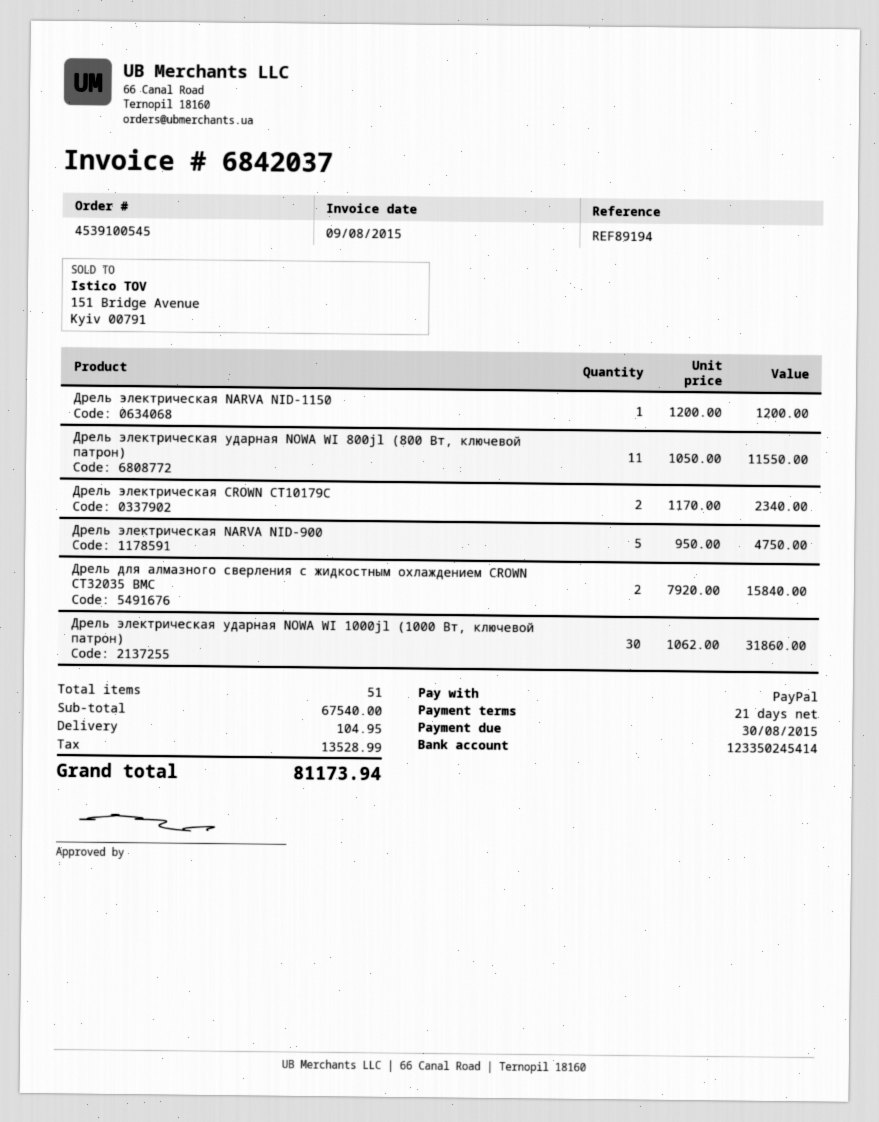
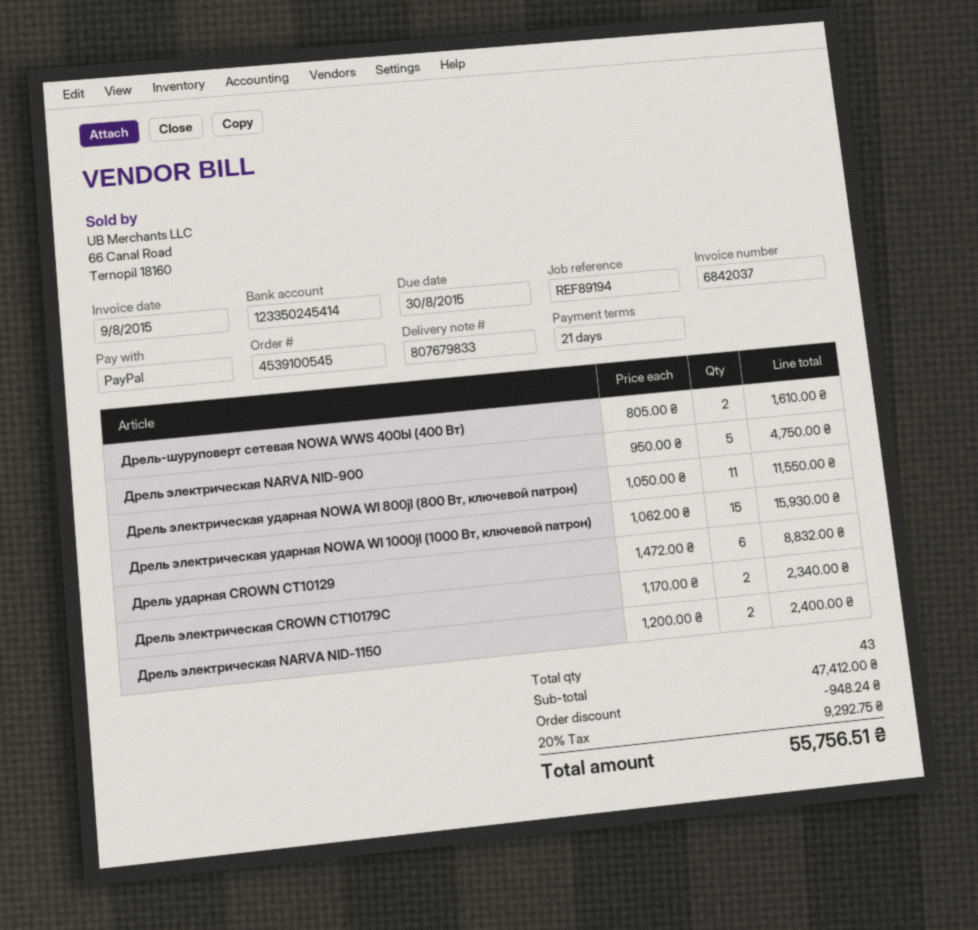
Дрель электрическая NARVA NID-1150: 1 x 1200.00 = 1200.00 -> 2 x 1200.00 = 2400.00
Дрель для алмазного сверления с жидкостным охлаждением CROWN CT32035 BMC: 2 x 7920.00 = 15840.00 -> none
Дрель электрическая ударная NOWA WI 1000jl (1000 Вт, ключевой патрон): 30 x 1062.00 = 31860.00 -> 15 x 1062.00 = 15930.00
Дрель-шуруповерт сетевая NOWA WWS 400bl (400 Вт): none -> 2 x 805.00 = 1610.00
Дрель ударная CROWN CT10129: none -> 6 x 1472.00 = 8832.00
total quantity: 51 -> 43
subtotal: 67540.00 -> 47412.00
discount: none -> 948.24
shipping: 104.95 -> none
tax: 13528.99 -> 9292.75
total: 81173.94 -> 55756.51

